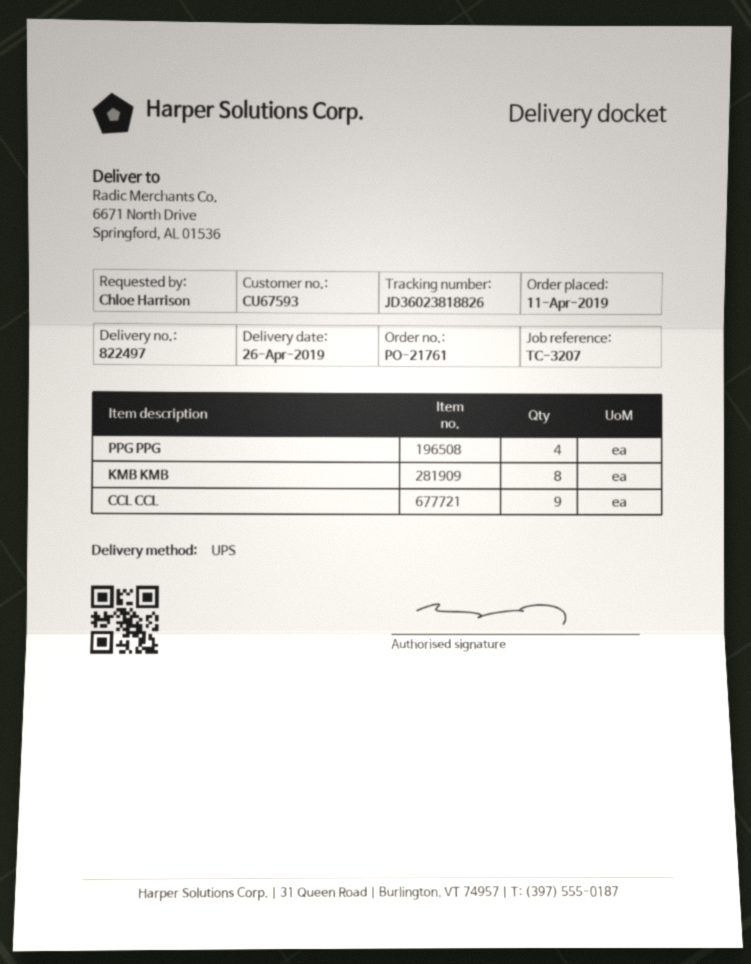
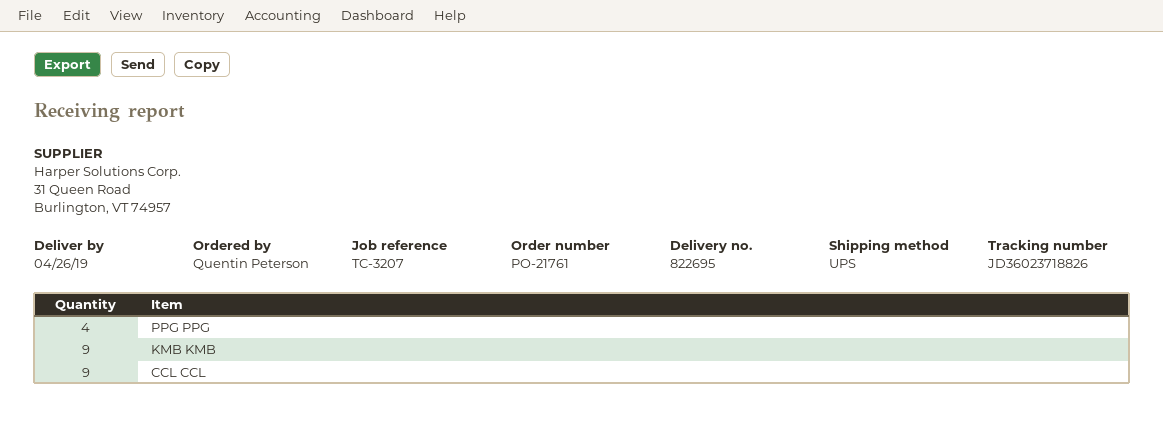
delivery note number: 822497 -> 822695
ordered by: Chloe Harrison -> Quentin Peterson
tracking number: JD36023818826 -> JD36023718826
KMB KMB: 8 -> 9

